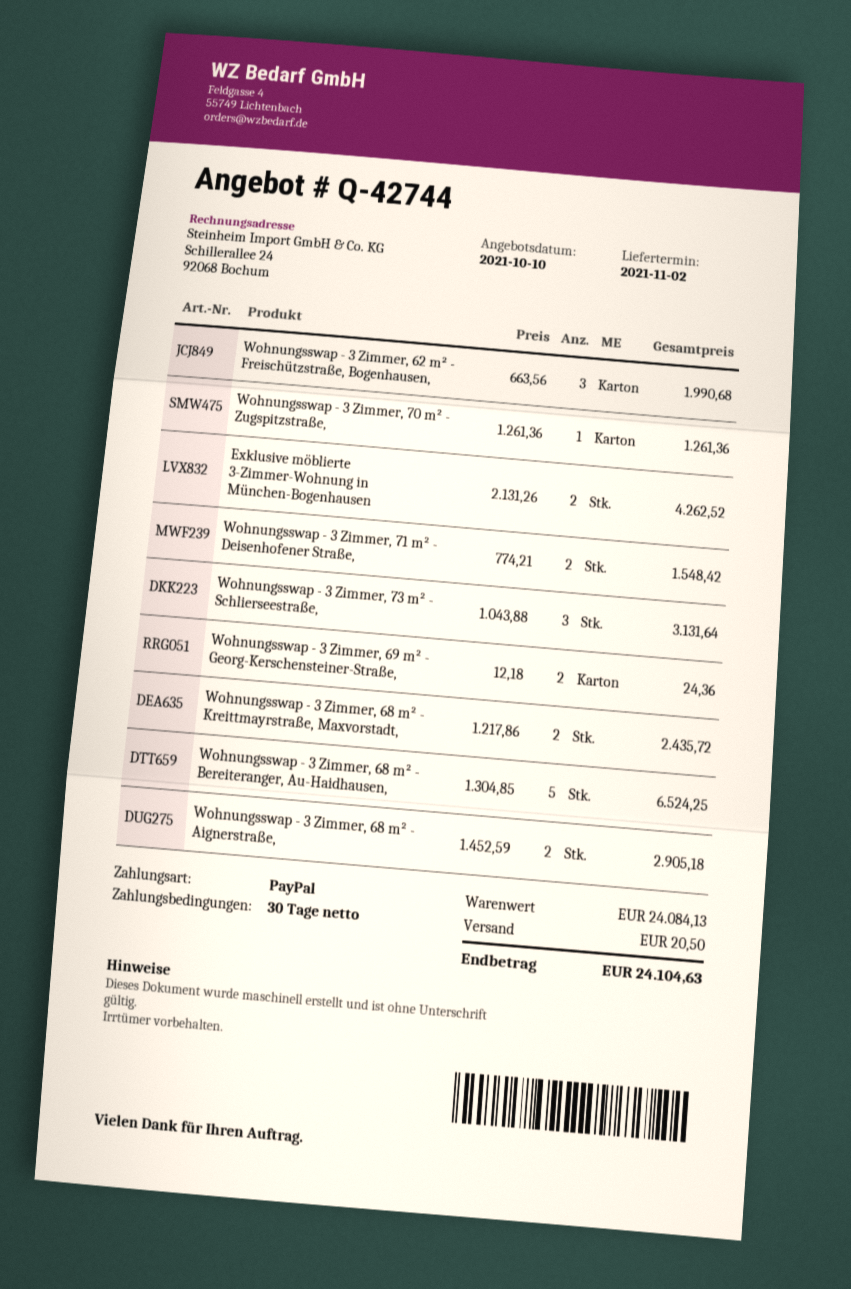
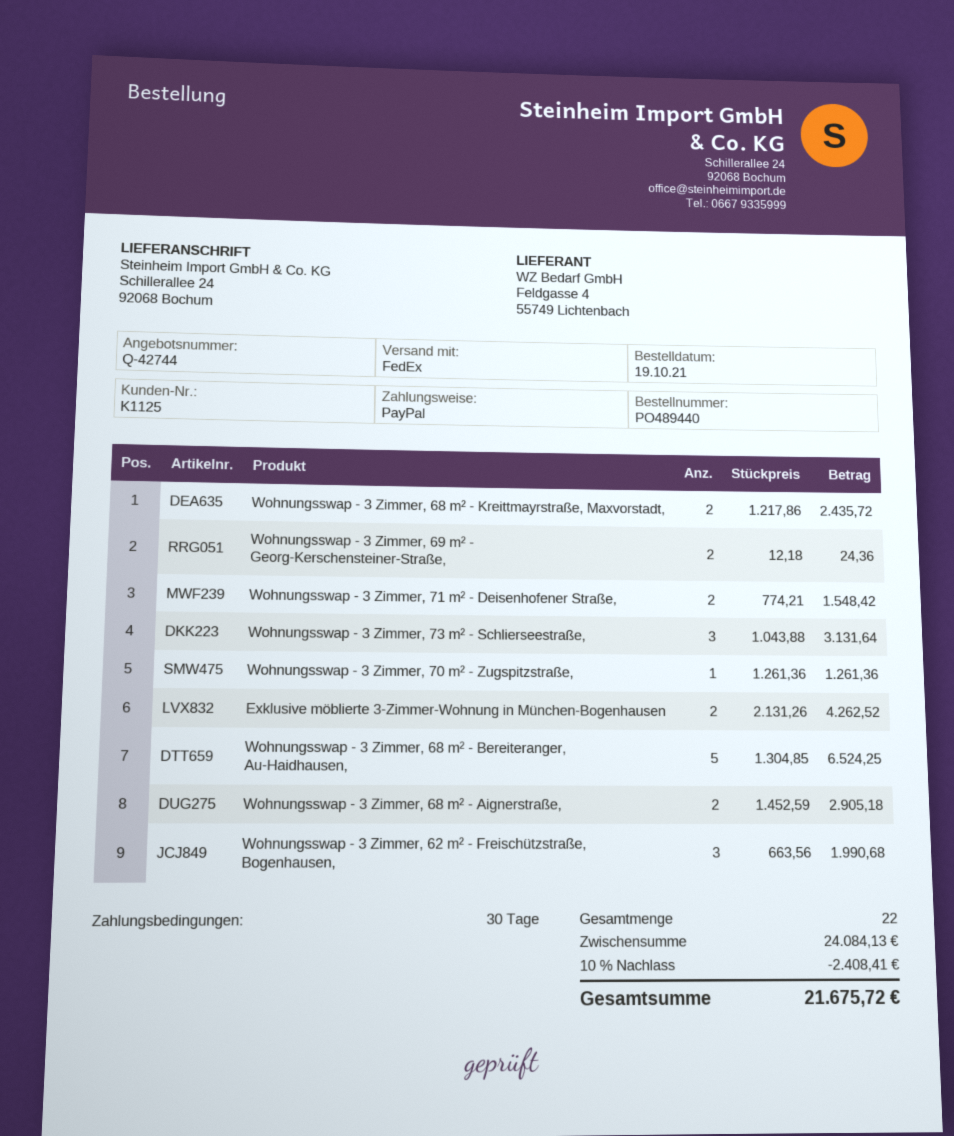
discount: none -> 10% = 2408.41
shipping: 20.50 -> none
total: 24104.63 -> 21675.72

